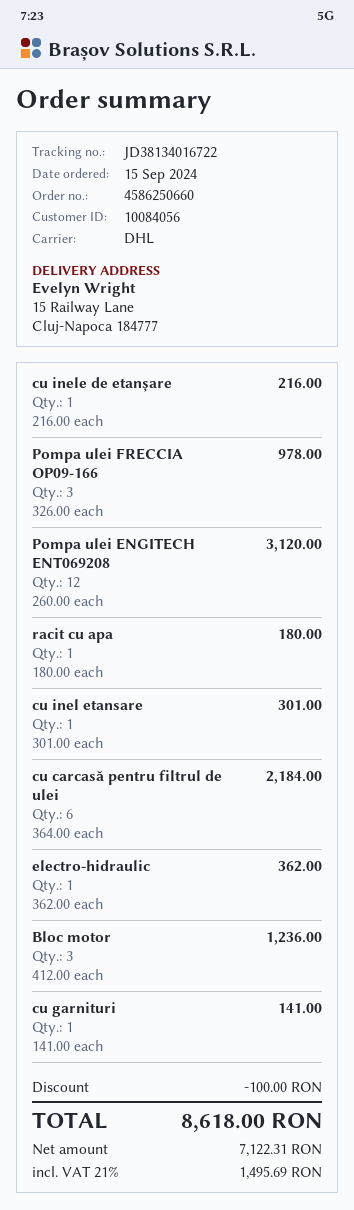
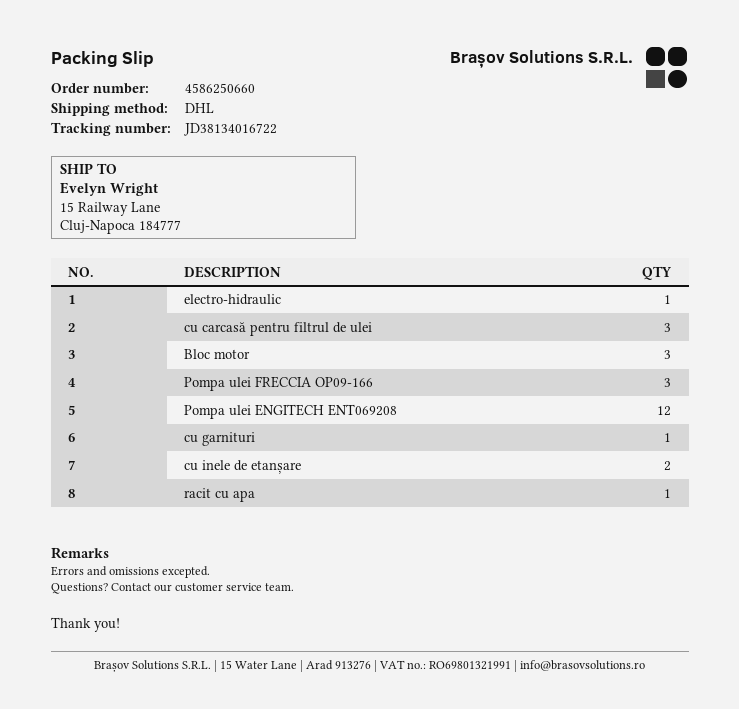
cu inele de etanșare: 1 -> 2
cu inel etansare: 1 -> none
cu carcasă pentru filtrul de ulei: 6 -> 3

